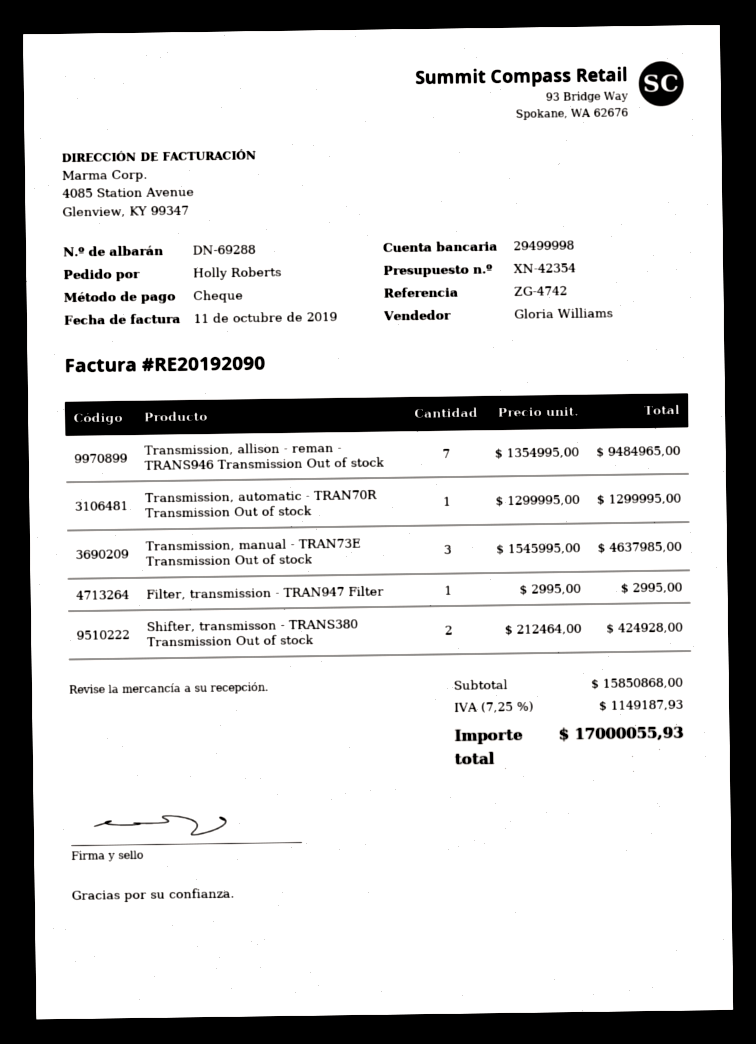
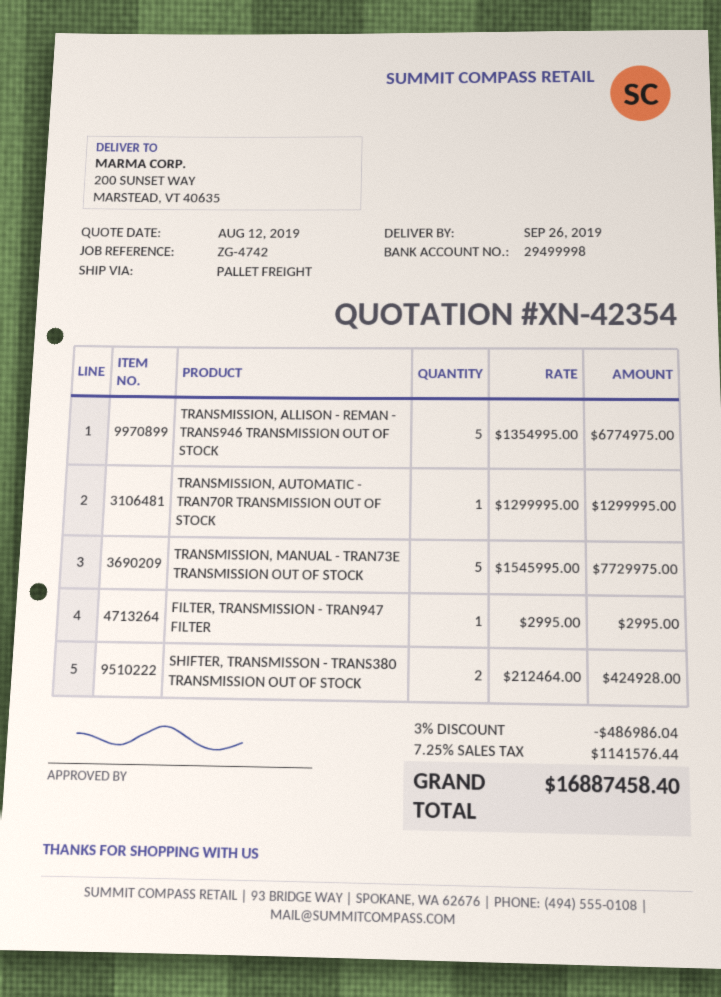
Transmission, allison - reman - TRANS946 Transmission Out of stock: 7 x 1354995.00 = 9484965.00 -> 5 x 1354995.00 = 6774975.00
Transmission, manual - TRAN73E Transmission Out of stock: 3 x 1545995.00 = 4637985.00 -> 5 x 1545995.00 = 7729975.00
discount: none -> 3% = 486986.04
tax: 7.25% = 1149187.93 -> 7.25% = 1141576.44
total: 17000055.93 -> 16887458.40

